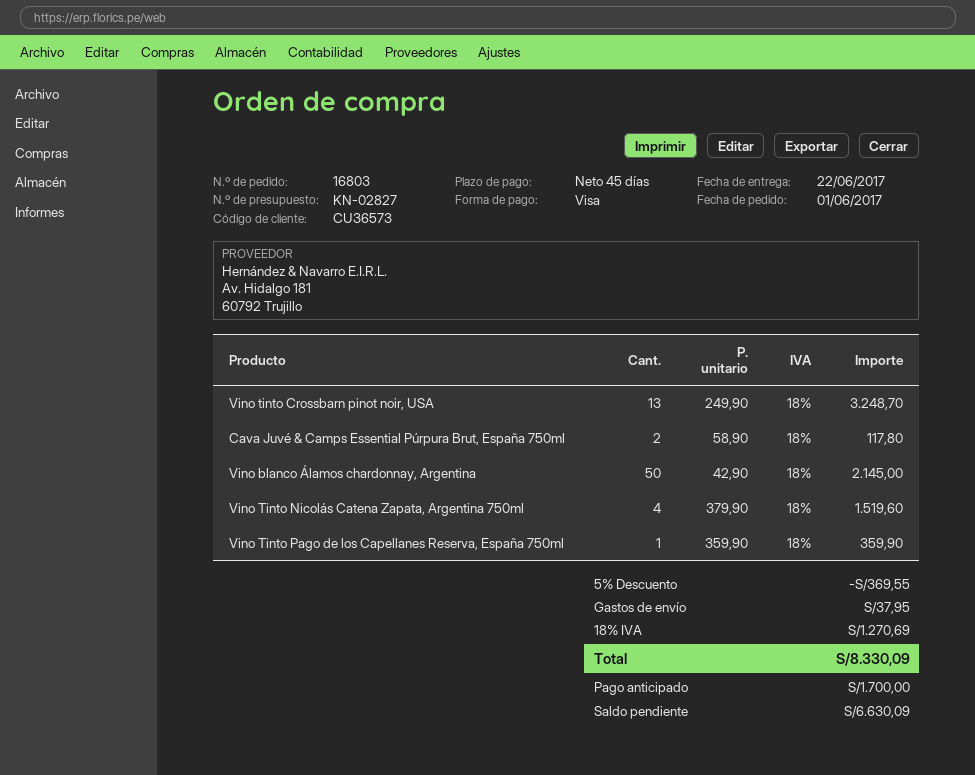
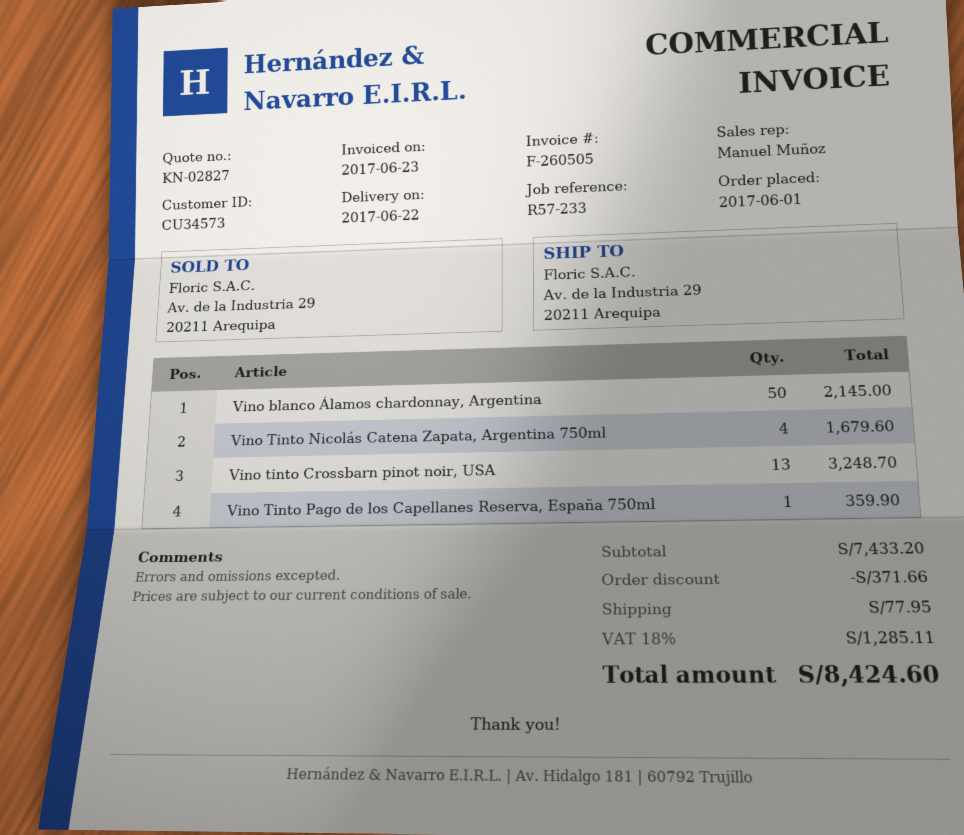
customer number: CU36573 -> CU34573
Cava Juvé & Camps Essential Púrpura Brut, España 750ml: 2 for 117.80 -> none
Vino Tinto Nicolás Catena Zapata, Argentina 750ml: 4 for 1519.60 -> 4 for 1679.60
discount: 369.55 -> 371.66
shipping: 37.95 -> 77.95
tax: 18% = 1270.69 -> 18% = 1285.11
total: 8330.09 -> 8424.60

